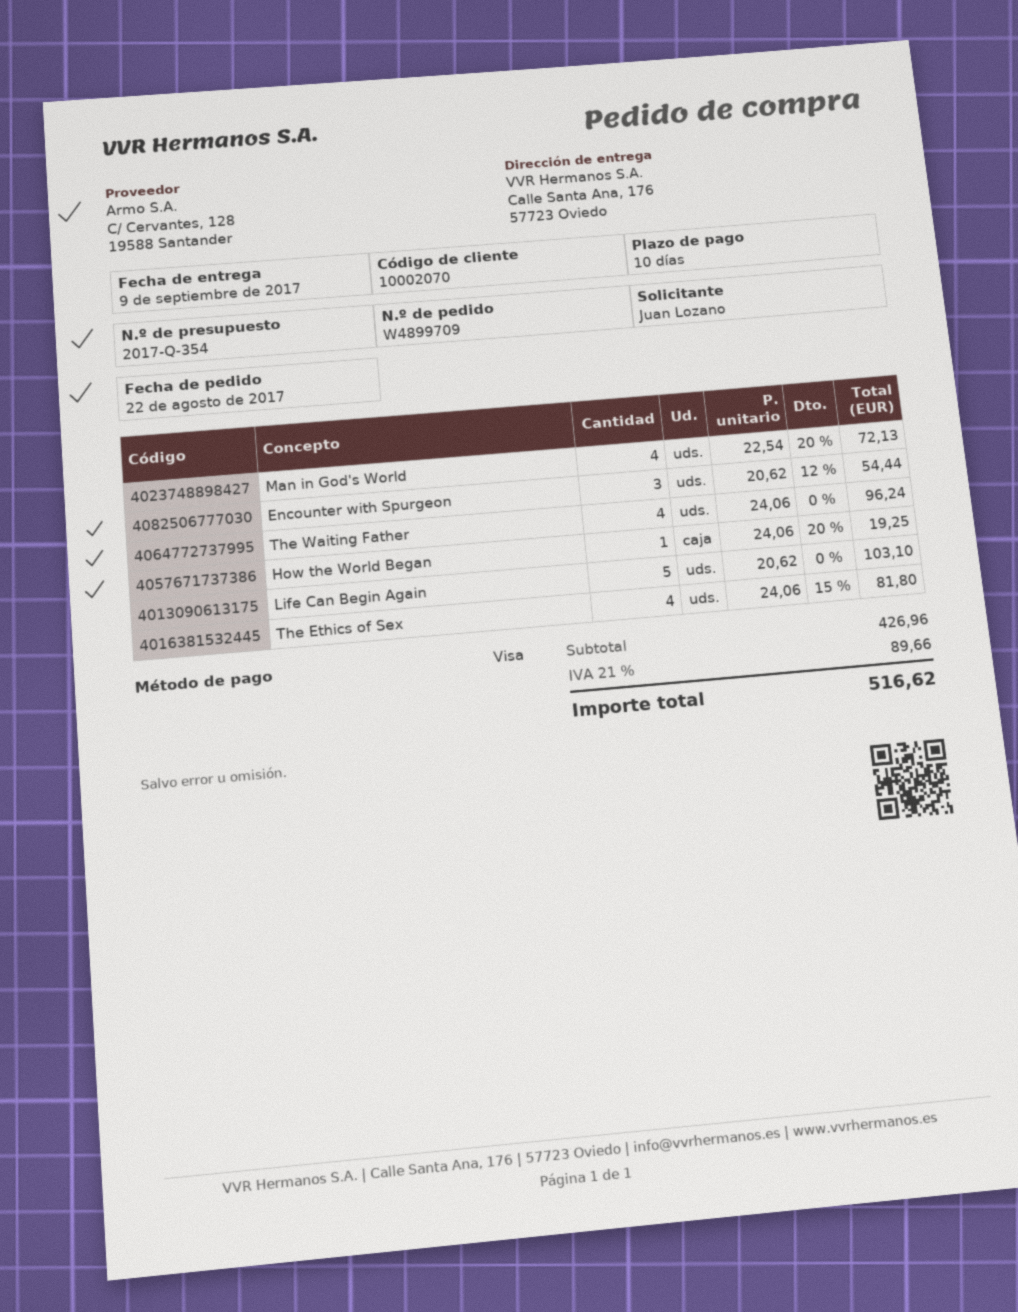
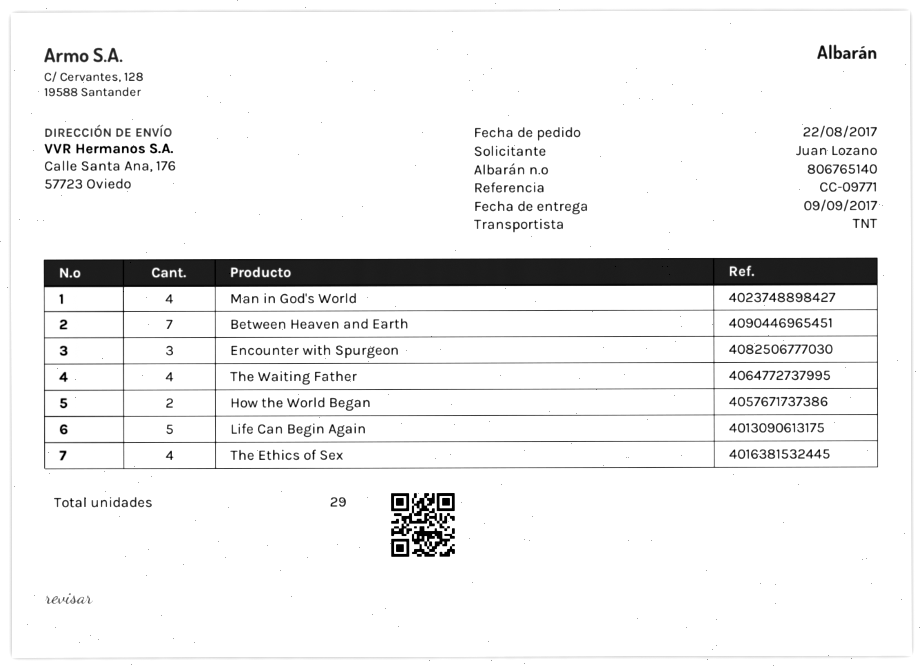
How the World Began: 1 -> 2
Between Heaven and Earth: none -> 7

